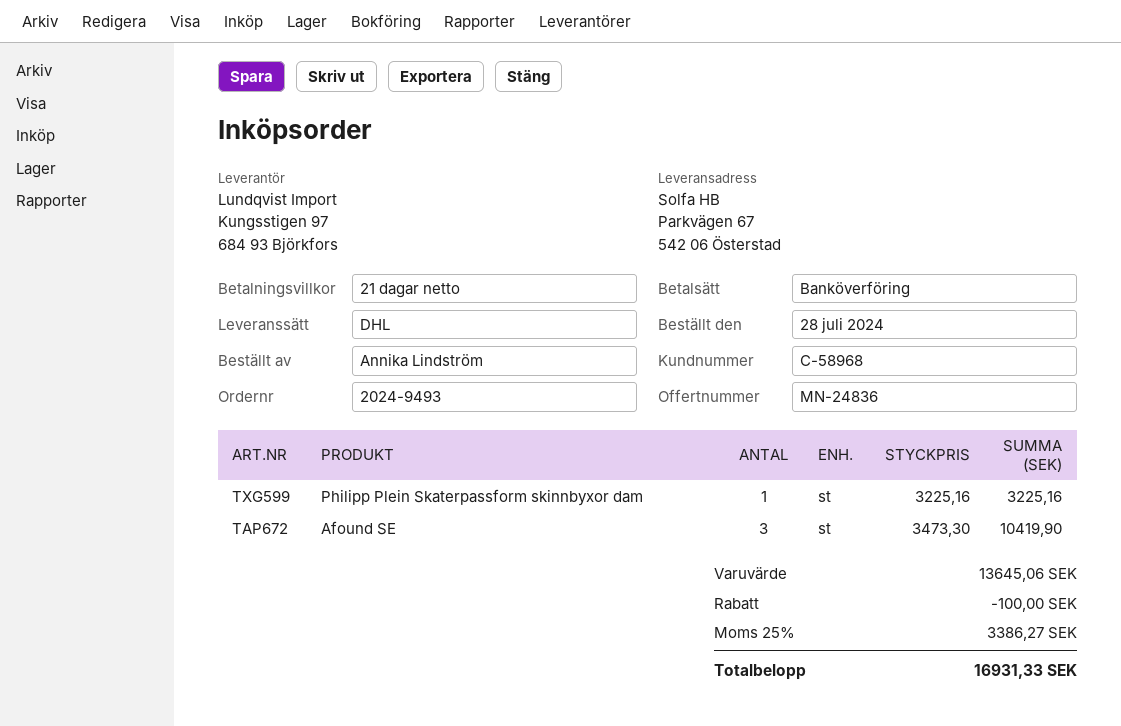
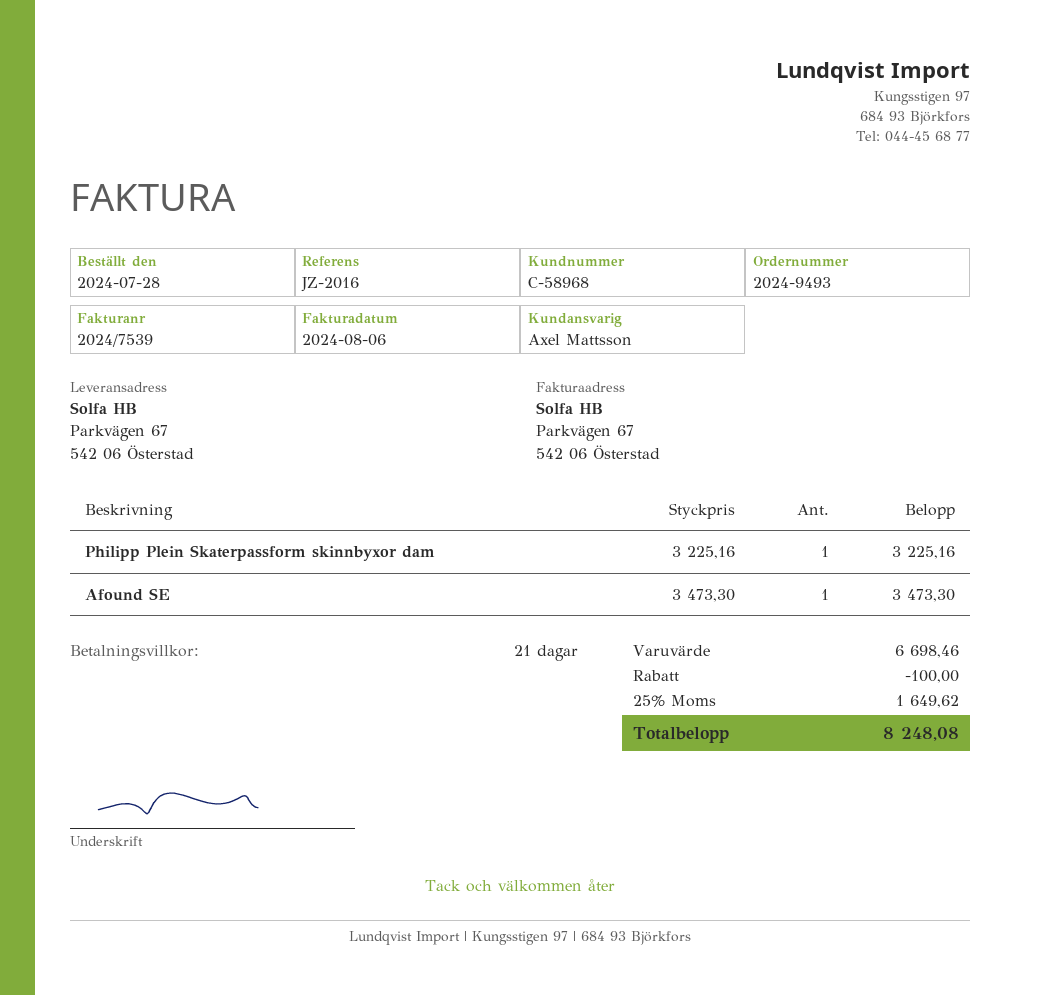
Afound SE: 3 x 3473.30 = 10419.90 -> 1 x 3473.30 = 3473.30
subtotal: 13645.06 -> 6698.46
tax: 25% = 3386.27 -> 25% = 1649.62
total: 16931.33 -> 8248.08

